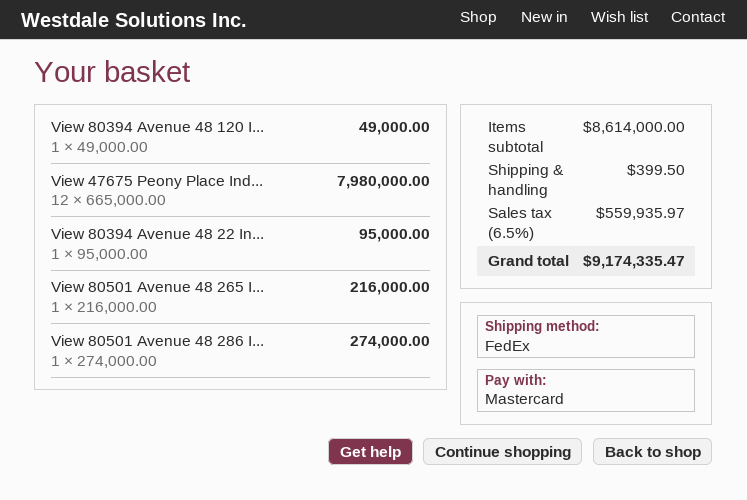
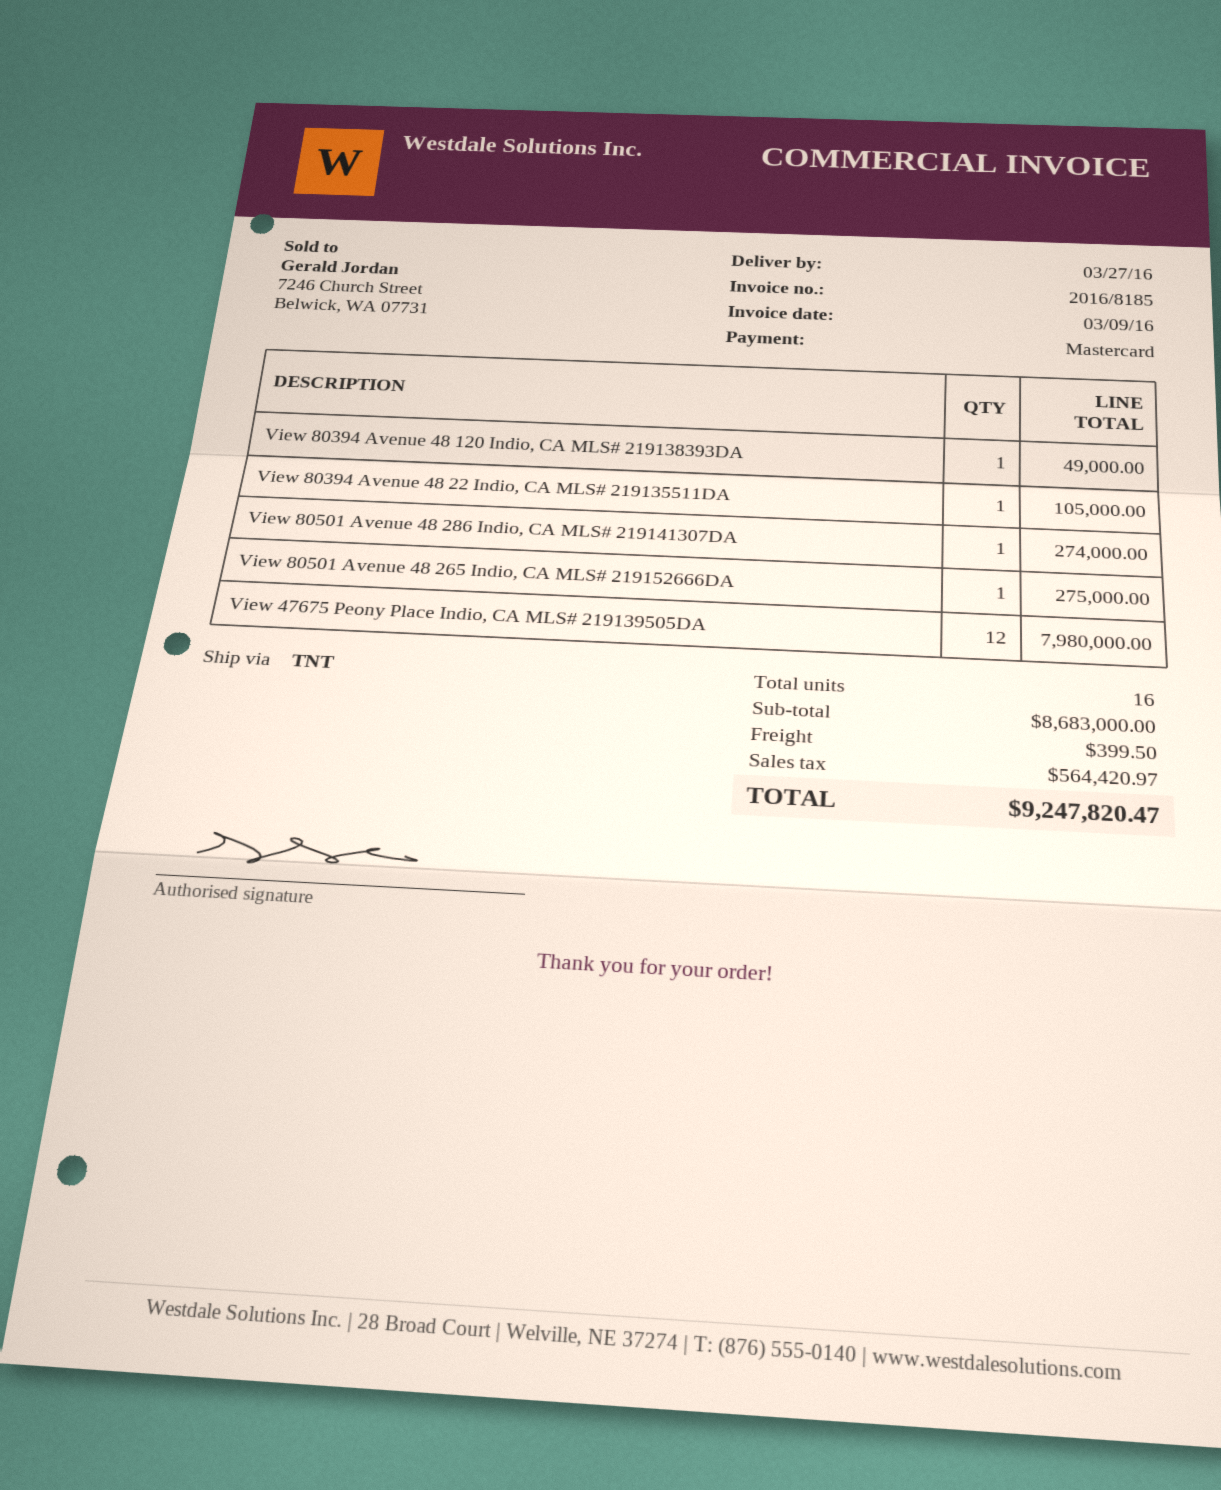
shipping method: FedEx -> TNT
View 80394 Avenue 48 22 In...: 1 for 95000.00 -> 1 for 105000.00
View 80501 Avenue 48 265 I...: 1 for 216000.00 -> 1 for 275000.00
subtotal: 8614000.00 -> 8683000.00
tax: 559935.97 -> 564420.97
total: 9174335.47 -> 9247820.47

